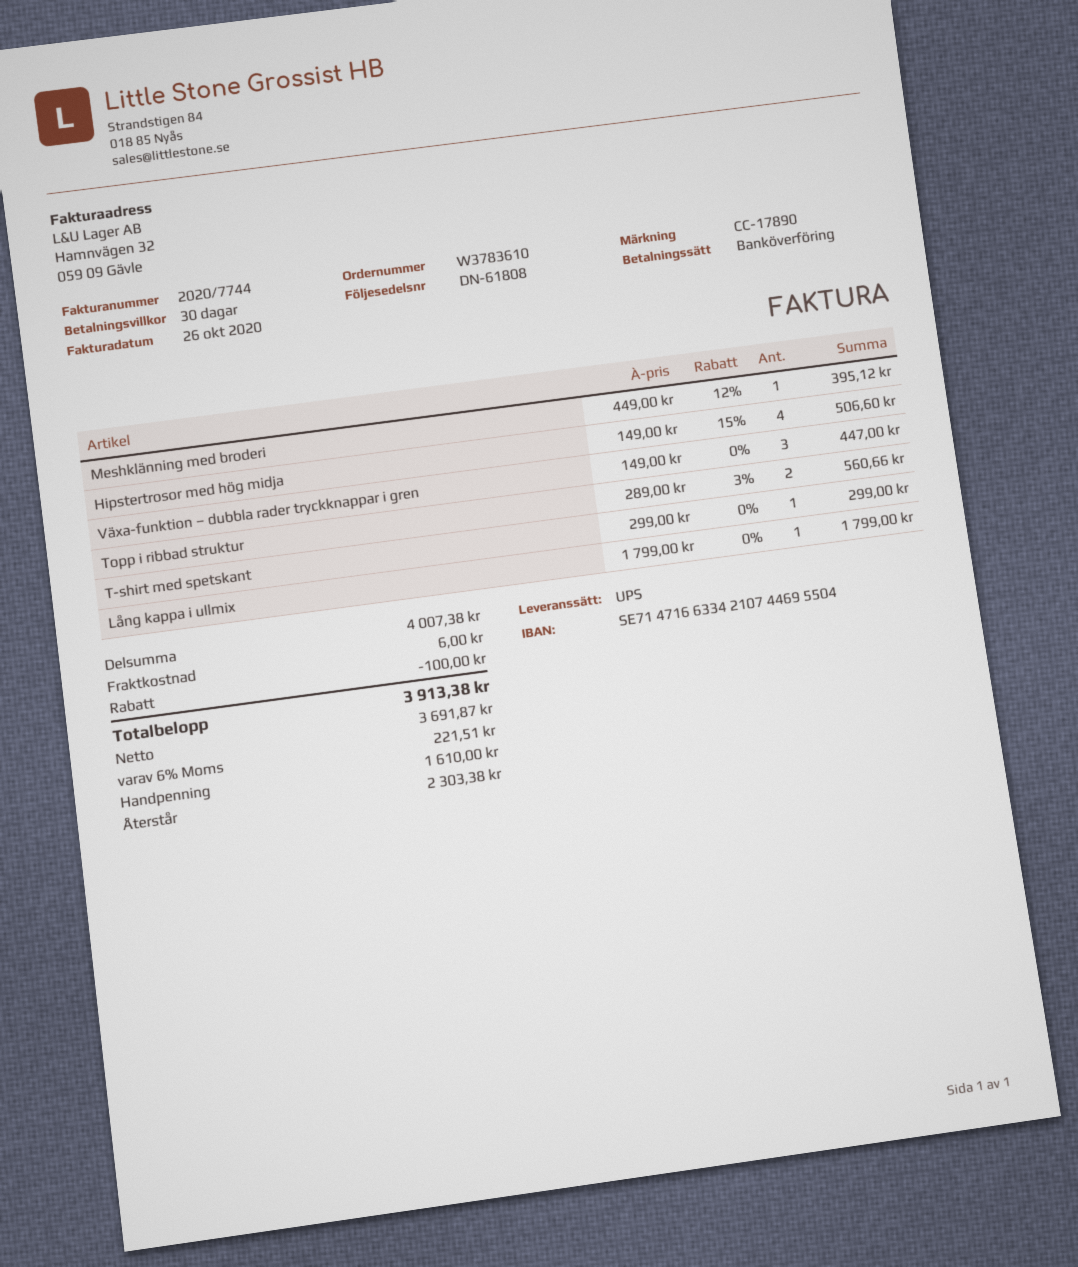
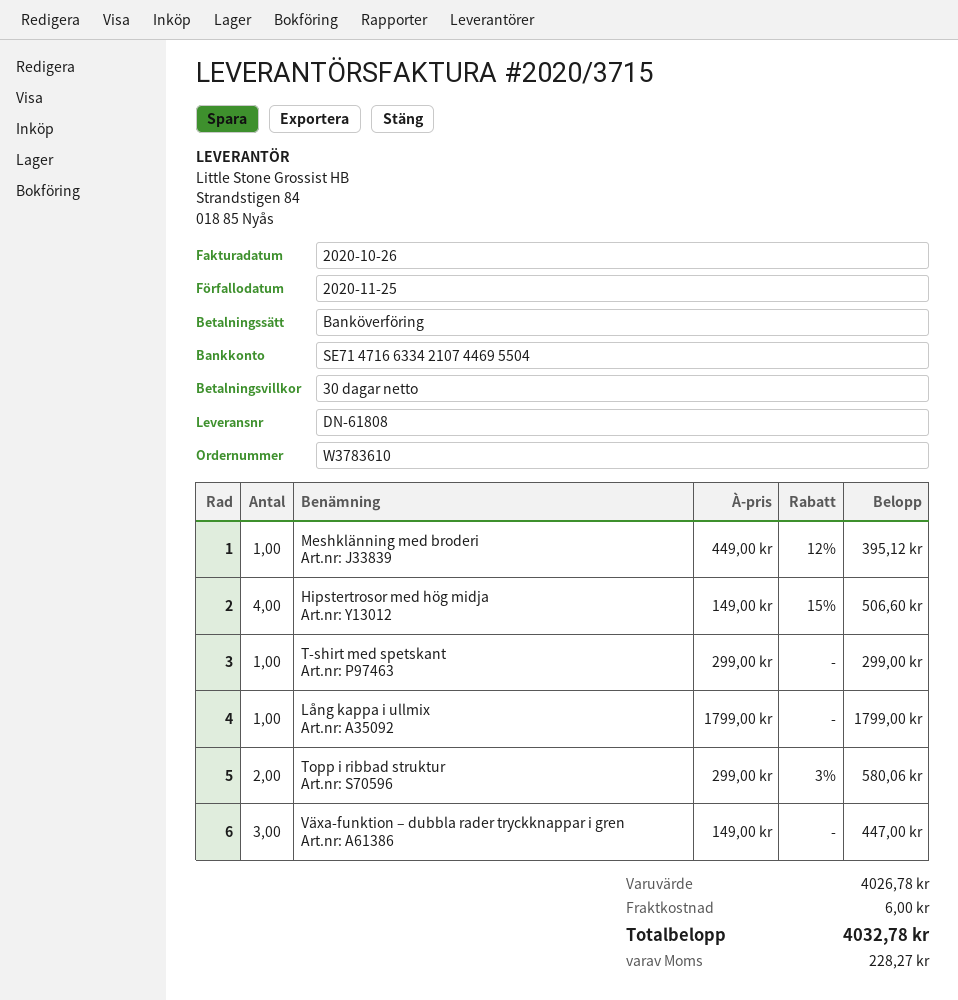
invoice number: 2020/7744 -> 2020/3715
Topp i ribbad struktur: 2 x 289.00 - 3% = 560.66 -> 2 x 299.00 - 3% = 580.06
subtotal: 4007.38 -> 4026.78
discount: 100.00 -> none
tax: 221.51 -> 228.27
total: 3913.38 -> 4032.78

